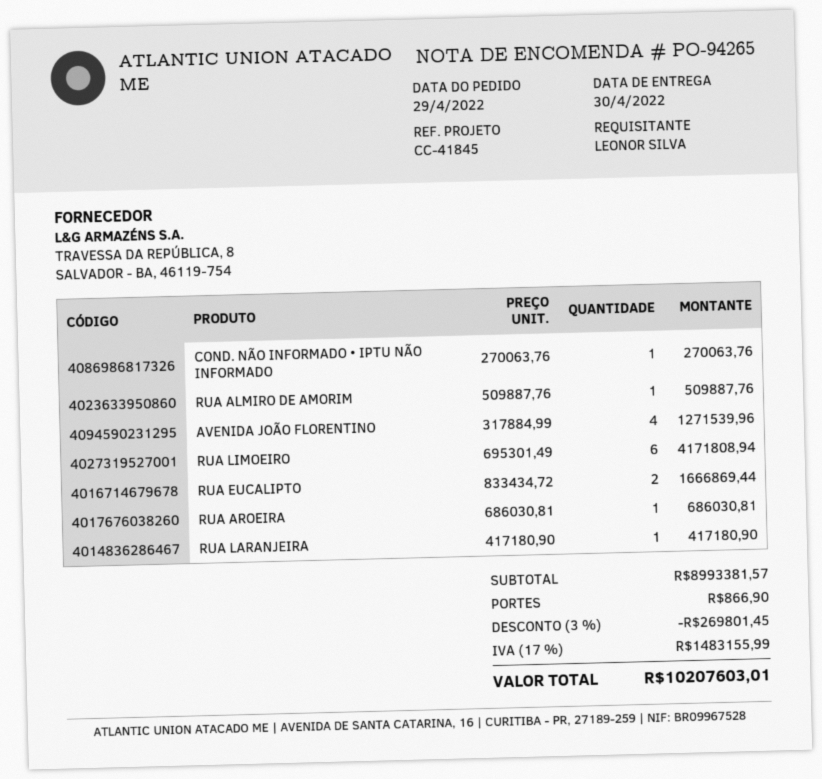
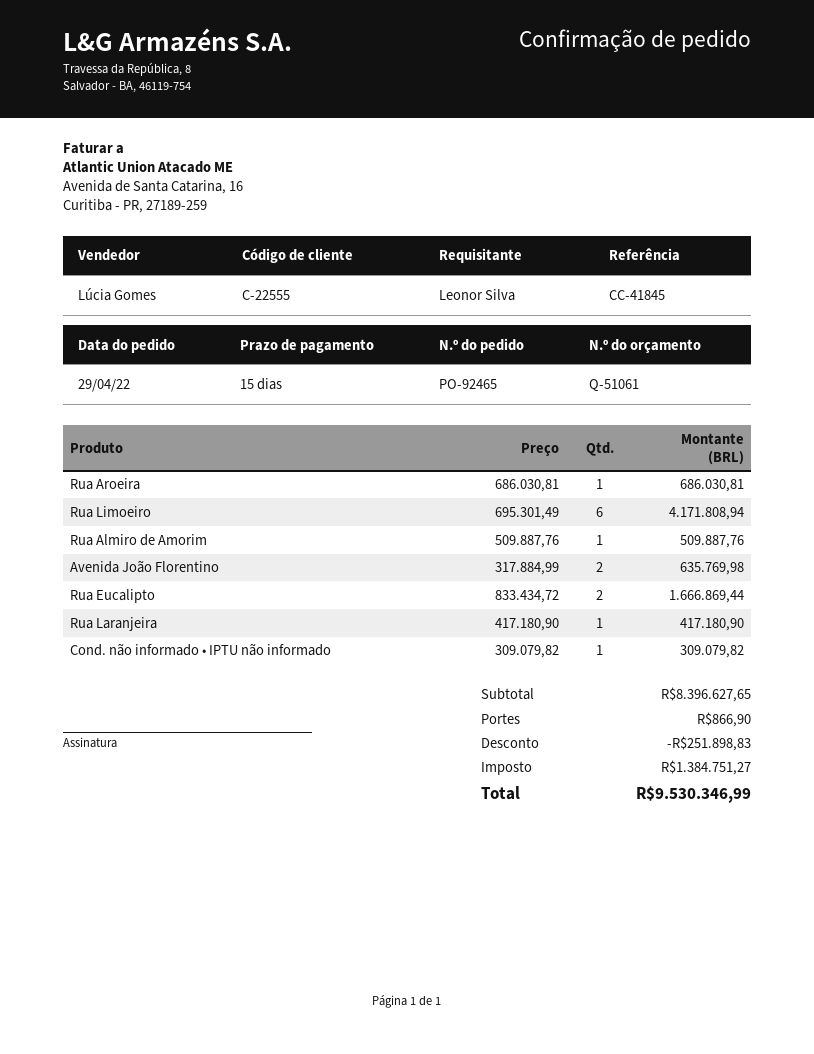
order number: PO-94265 -> PO-92465
COND. NÃO INFORMADO • IPTU NÃO INFORMADO: 1 x 270063.76 = 270063.76 -> 1 x 309079.82 = 309079.82
AVENIDA JOÃO FLORENTINO: 4 x 317884.99 = 1271539.96 -> 2 x 317884.99 = 635769.98
subtotal: 8993381.57 -> 8396627.65
discount: 269801.45 -> 251898.83
tax: 1483155.99 -> 1384751.27
total: 10207603.01 -> 9530346.99

